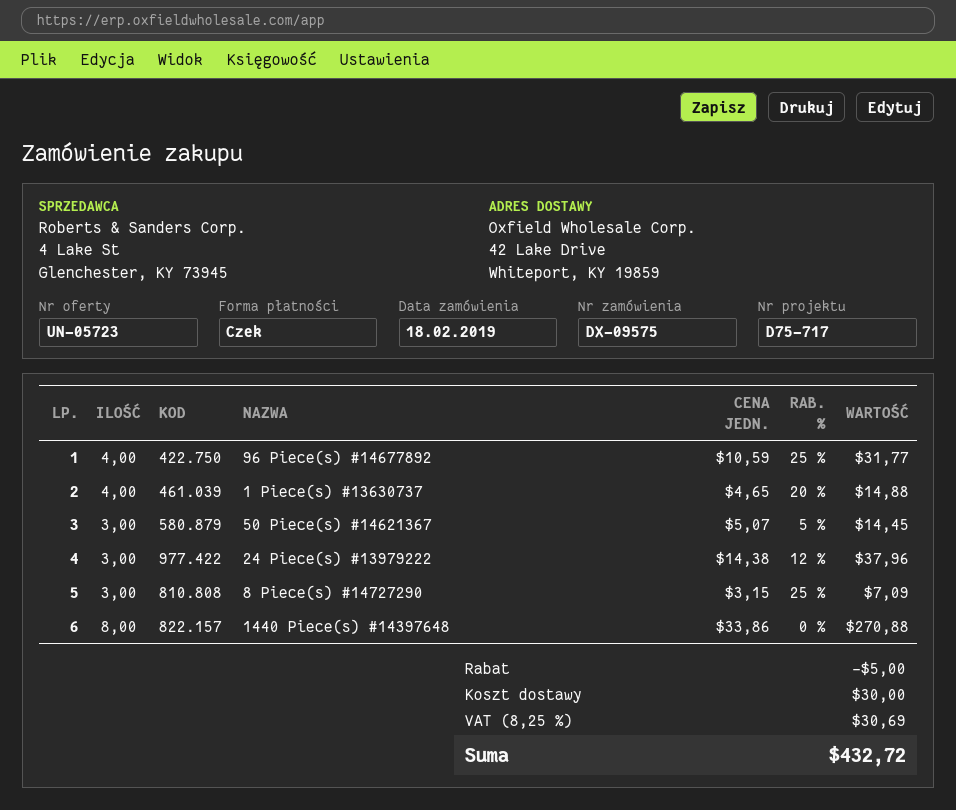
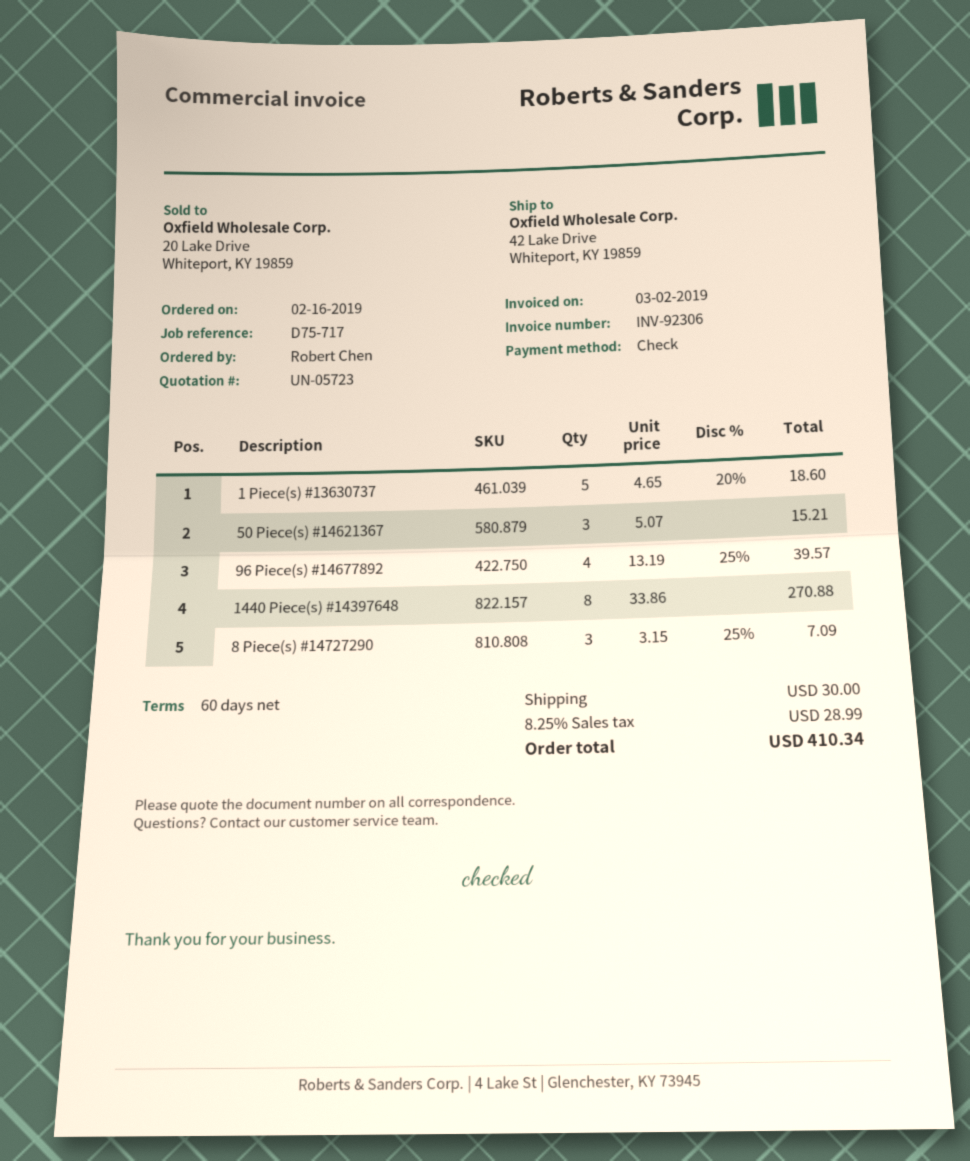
order date: 2019-02-18 -> 2019-02-16
96 Piece(s) #14677892: 4 x 10.59 - 25% = 31.77 -> 4 x 13.19 - 25% = 39.57
1 Piece(s) #13630737: 4 x 4.65 - 20% = 14.88 -> 5 x 4.65 - 20% = 18.60
50 Piece(s) #14621367: 3 x 5.07 - 5% = 14.45 -> 3 x 5.07 = 15.21
24 Piece(s) #13979222: 3 x 14.38 - 12% = 37.96 -> none
discount: 5.00 -> none
tax: 8.25% = 30.69 -> 8.25% = 28.99
total: 432.72 -> 410.34

